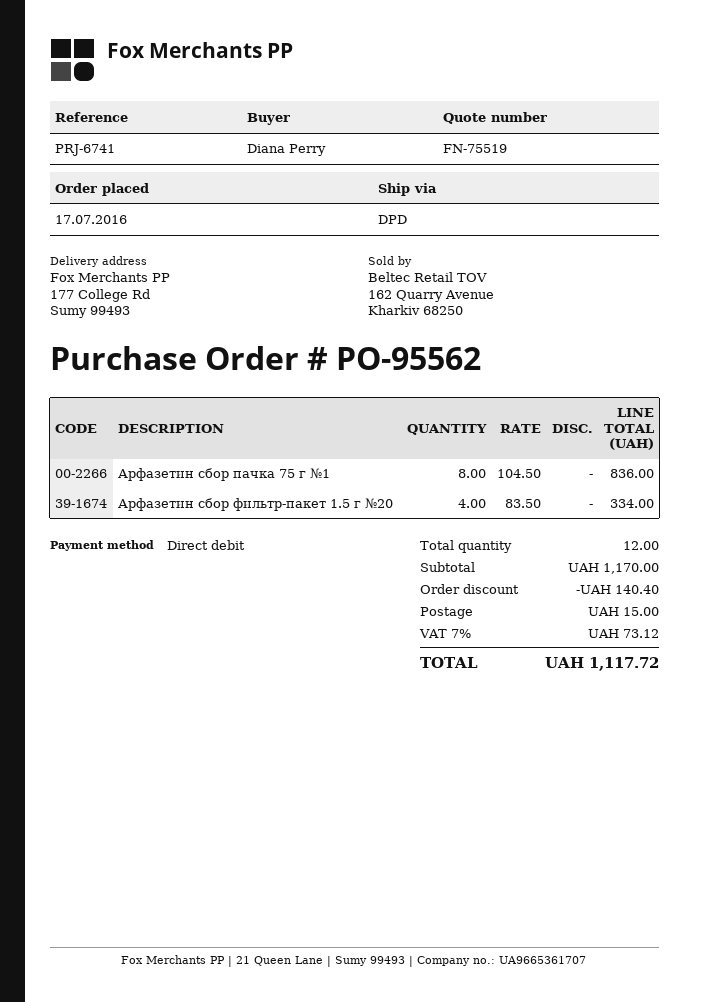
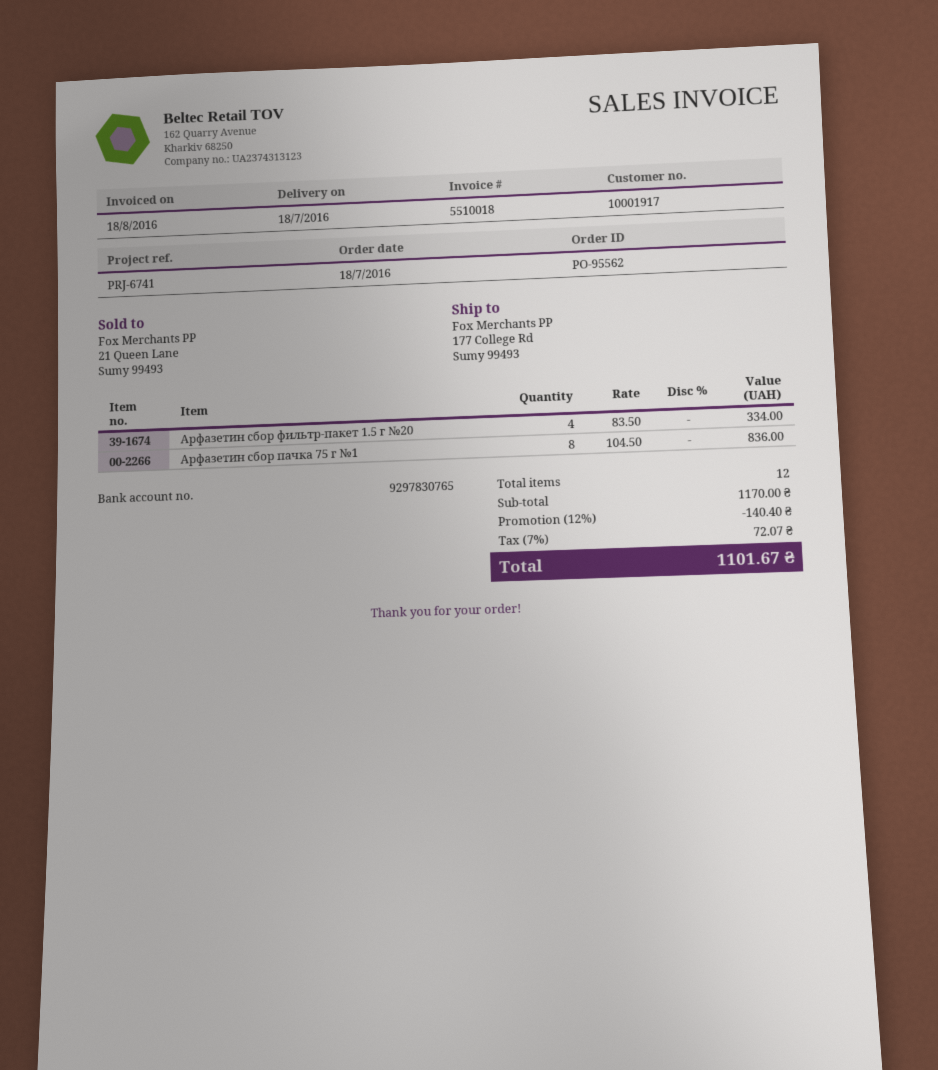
order date: 2016-07-17 -> 2016-07-18
shipping: 15.00 -> none
tax: 7% = 73.12 -> 7% = 72.07
total: 1117.72 -> 1101.67

